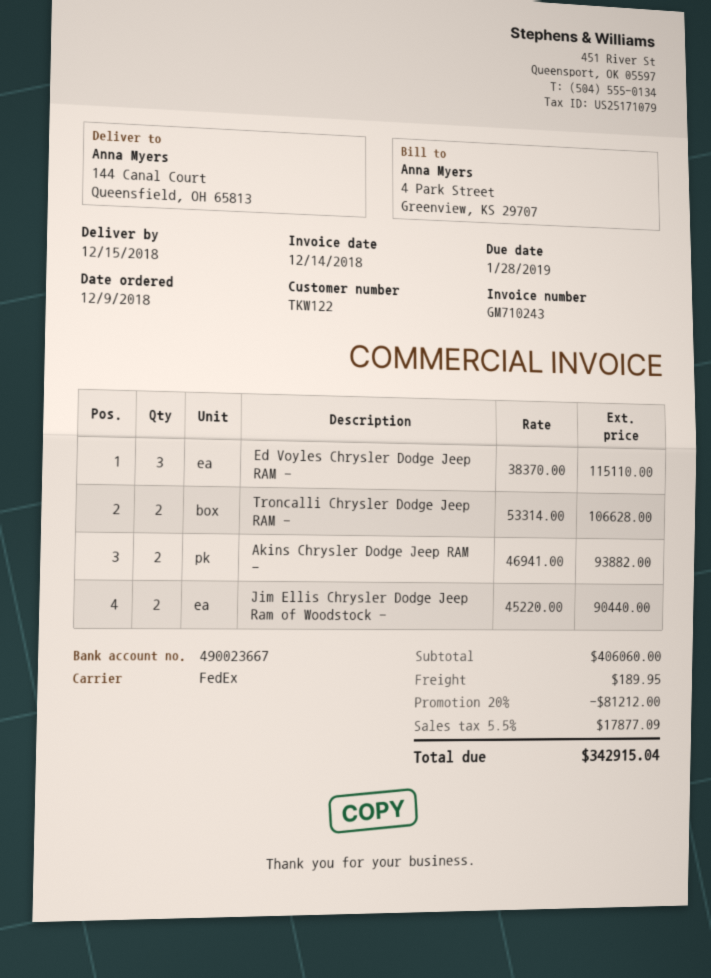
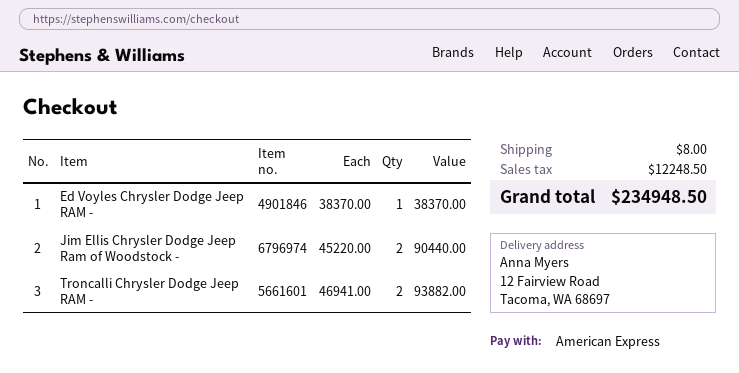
ship to: 144 Canal Court, Queensfield, OH 65813 -> 12 Fairview Road, Tacoma, WA 68697
Ed Voyles Chrysler Dodge Jeep RAM -: 3 x 38370.00 = 115110.00 -> 1 x 38370.00 = 38370.00
Troncalli Chrysler Dodge Jeep RAM -: 2 x 53314.00 = 106628.00 -> 2 x 46941.00 = 93882.00
Akins Chrysler Dodge Jeep RAM -: 2 x 46941.00 = 93882.00 -> none
discount: 20% = 81212.00 -> none
shipping: 189.95 -> 8.00
tax: 17877.09 -> 12248.50
total: 342915.04 -> 234948.50

